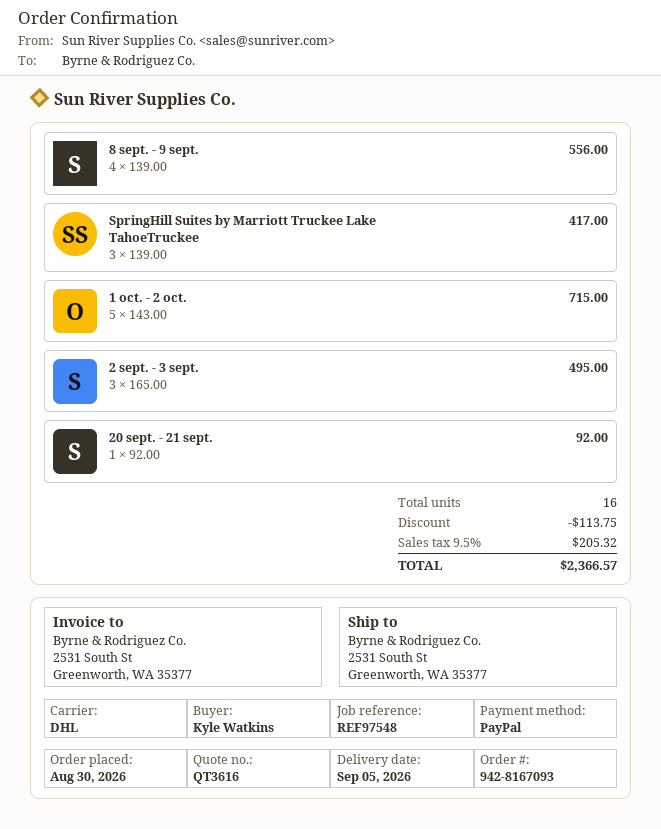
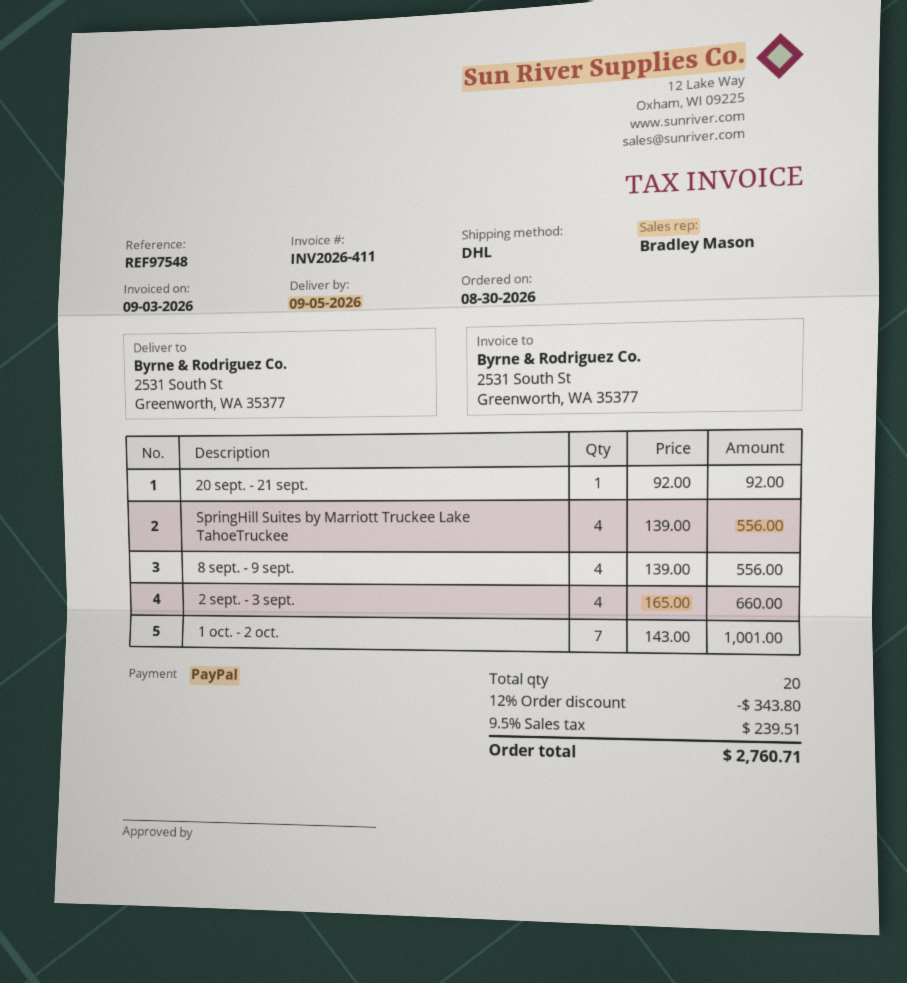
SpringHill Suites by Marriott Truckee Lake TahoeTruckee: 3 x 139.00 = 417.00 -> 4 x 139.00 = 556.00
1 oct. - 2 oct.: 5 x 143.00 = 715.00 -> 7 x 143.00 = 1001.00
2 sept. - 3 sept.: 3 x 165.00 = 495.00 -> 4 x 165.00 = 660.00
total quantity: 16 -> 20
discount: 113.75 -> 343.80
tax: 9.5% = 205.32 -> 9.5% = 239.51
total: 2366.57 -> 2760.71

